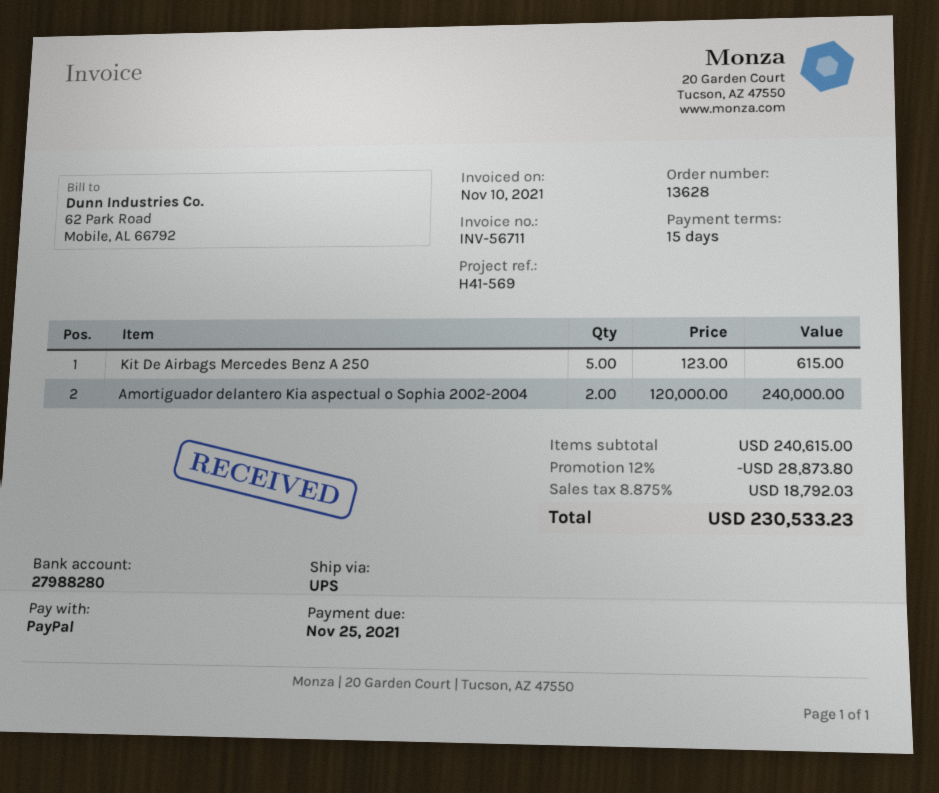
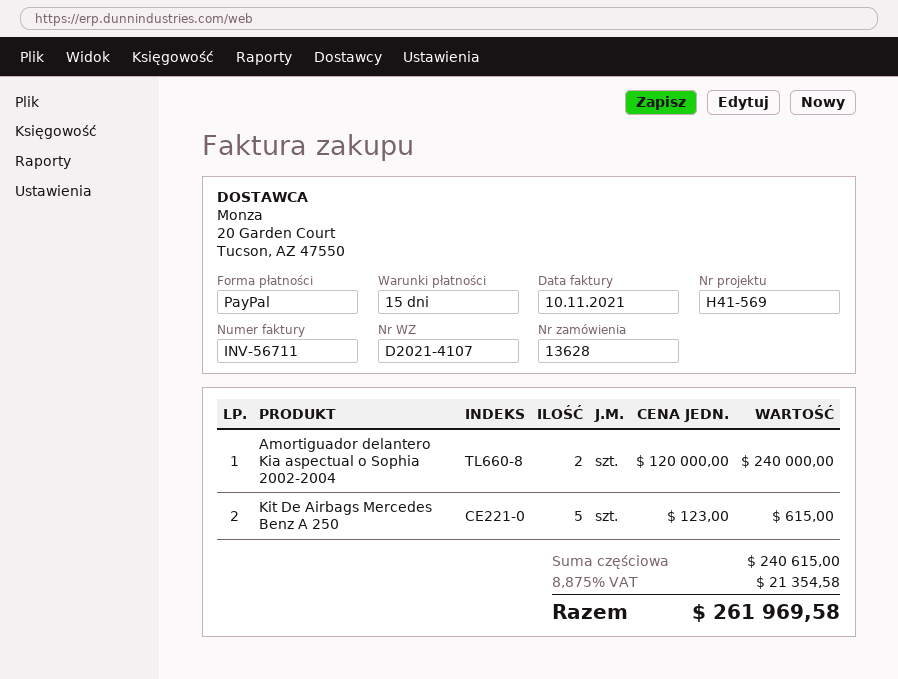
discount: 12% = 28873.80 -> none
tax: 8.875% = 18792.03 -> 8.875% = 21354.58
total: 230533.23 -> 261969.58

